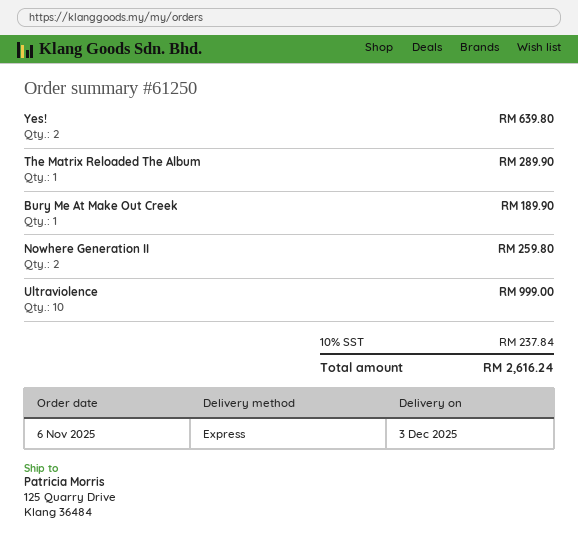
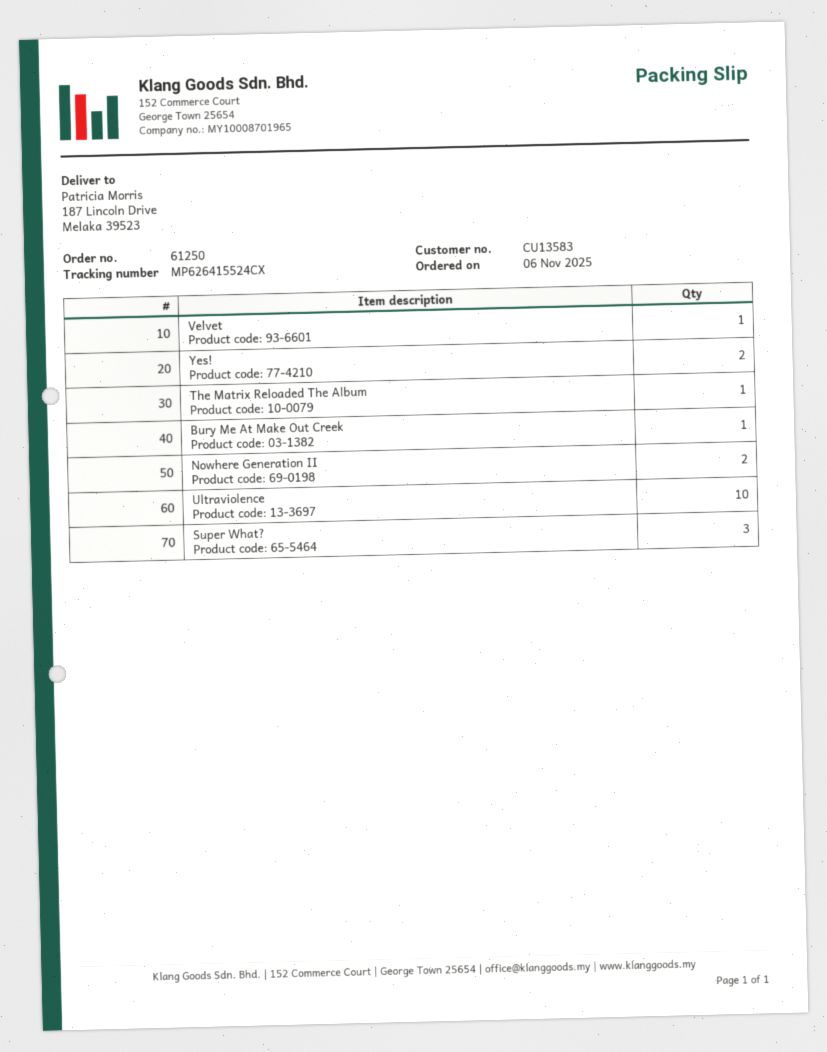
ship to: 125 Quarry Drive, Klang 36484 -> 187 Lincoln Drive, Melaka 39523
Velvet: none -> 1
Super What?: none -> 3

